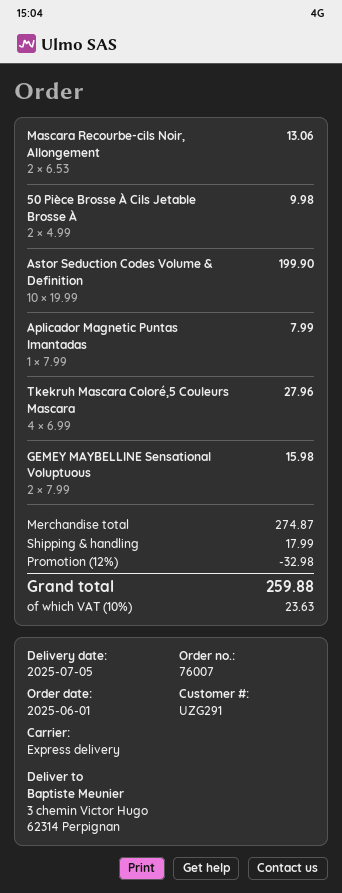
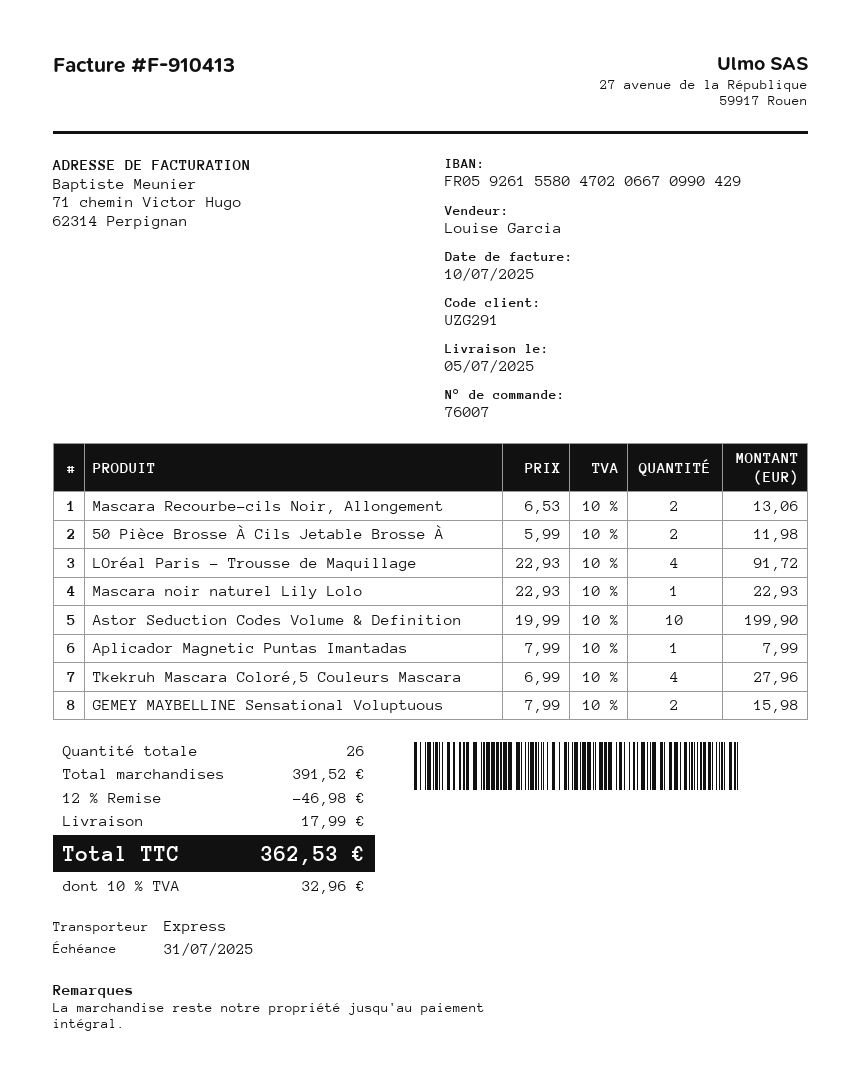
50 Pièce Brosse À Cils Jetable Brosse À: 2 x 4.99 = 9.98 -> 2 x 5.99 = 11.98
LOréal Paris - Trousse de Maquillage: none -> 4 x 22.93 = 91.72
Mascara noir naturel Lily Lolo: none -> 1 x 22.93 = 22.93
subtotal: 274.87 -> 391.52
discount: 12% = 32.98 -> 12% = 46.98
tax: 10% = 23.63 -> 10% = 32.96
total: 259.88 -> 362.53

